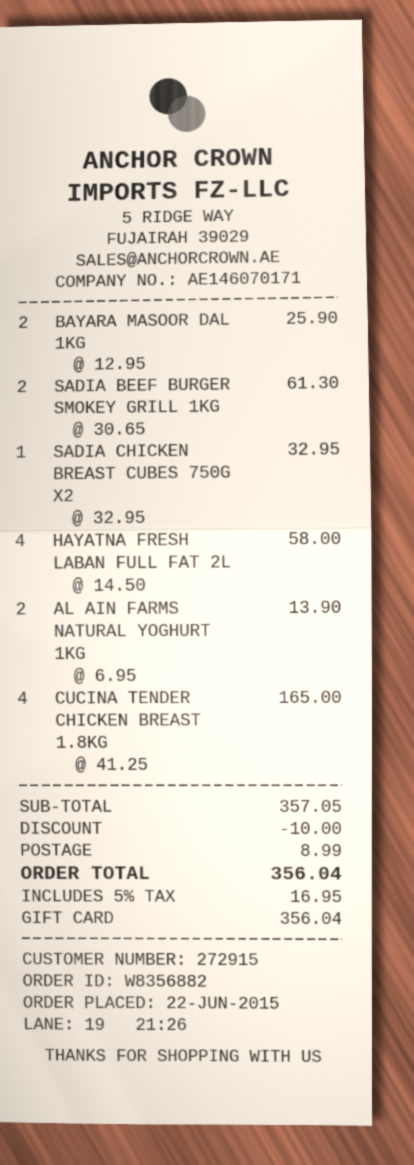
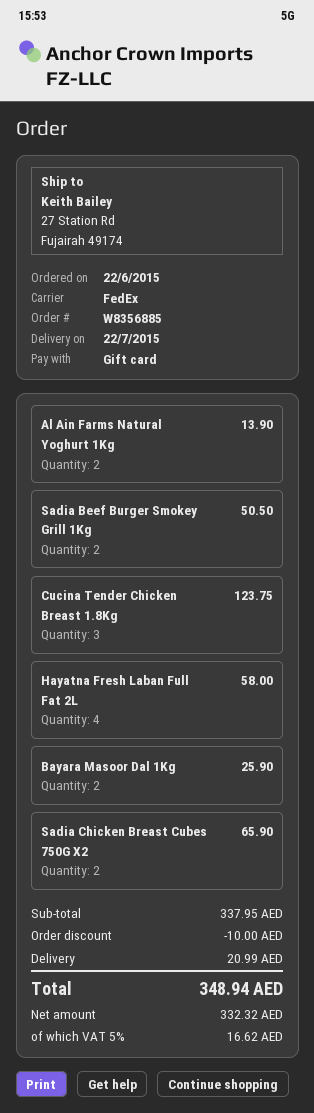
order number: W8356882 -> W8356885
SADIA BEEF BURGER SMOKEY GRILL 1KG: 2 for 61.30 -> 2 for 50.50
SADIA CHICKEN BREAST CUBES 750G X2: 1 for 32.95 -> 2 for 65.90
CUCINA TENDER CHICKEN BREAST 1.8KG: 4 for 165.00 -> 3 for 123.75
subtotal: 357.05 -> 337.95
shipping: 8.99 -> 20.99
tax: 5% = 16.95 -> 5% = 16.62
total: 356.04 -> 348.94

